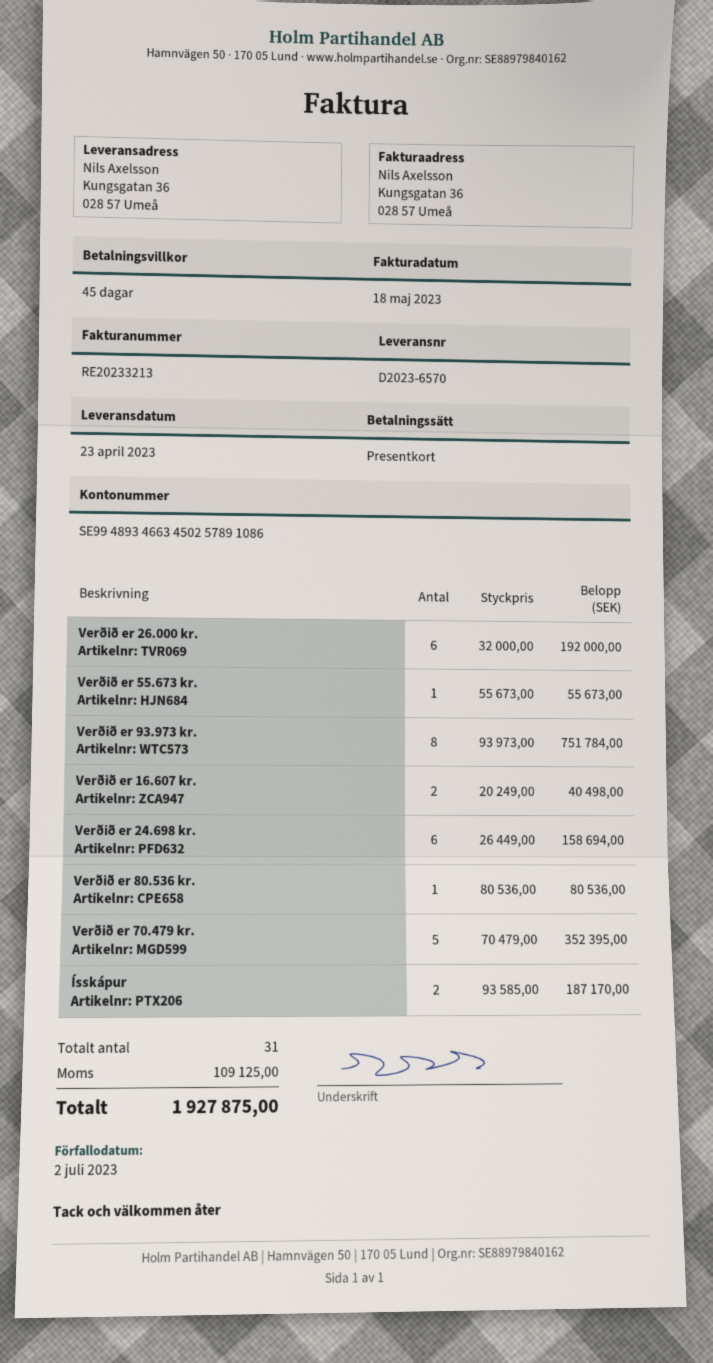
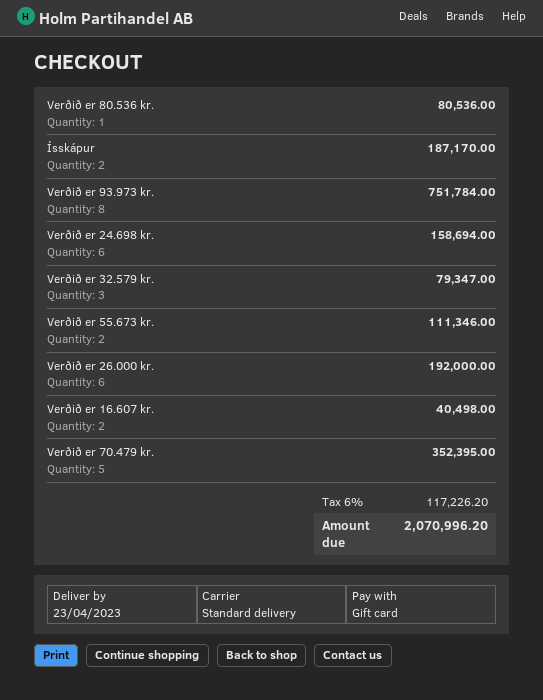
Verðið er 55.673 kr.: 1 for 55673.00 -> 2 for 111346.00
Verðið er 32.579 kr.: none -> 3 for 79347.00
tax: 109125.00 -> 117226.20
total: 1927875.00 -> 2070996.20

